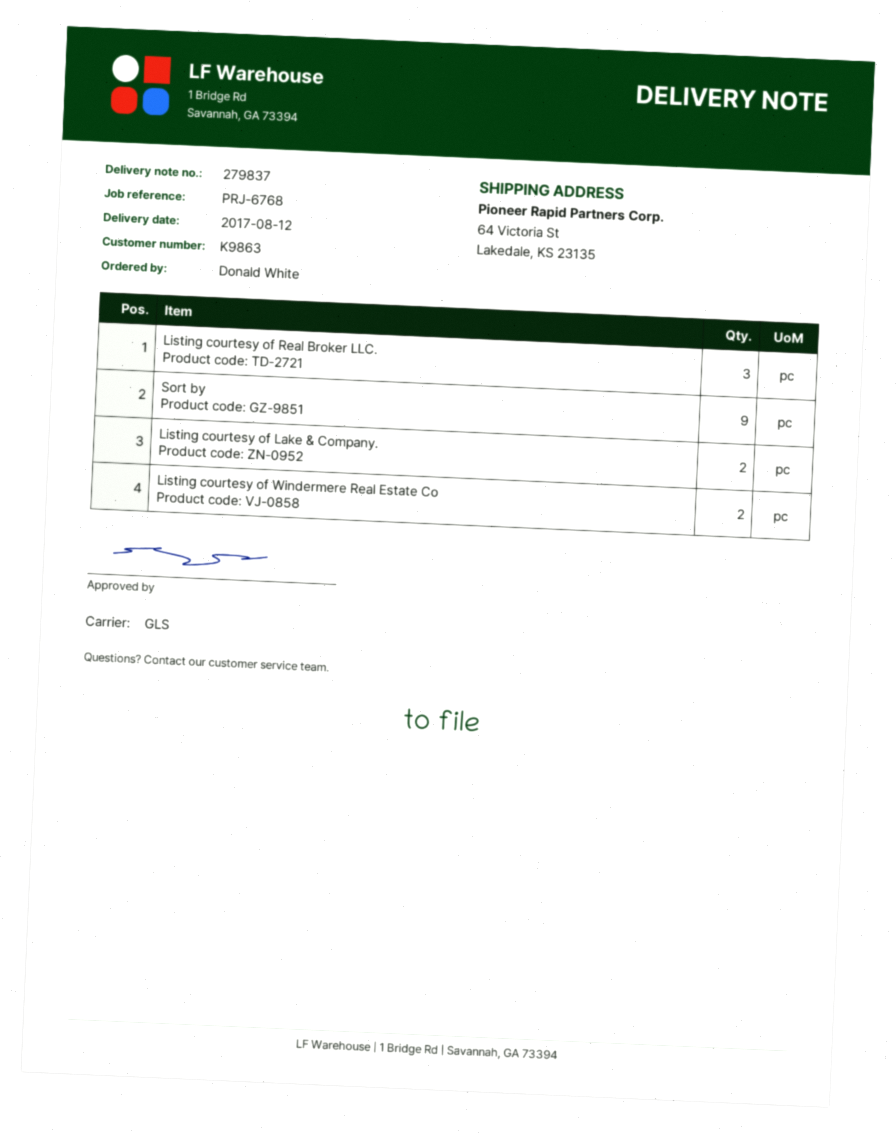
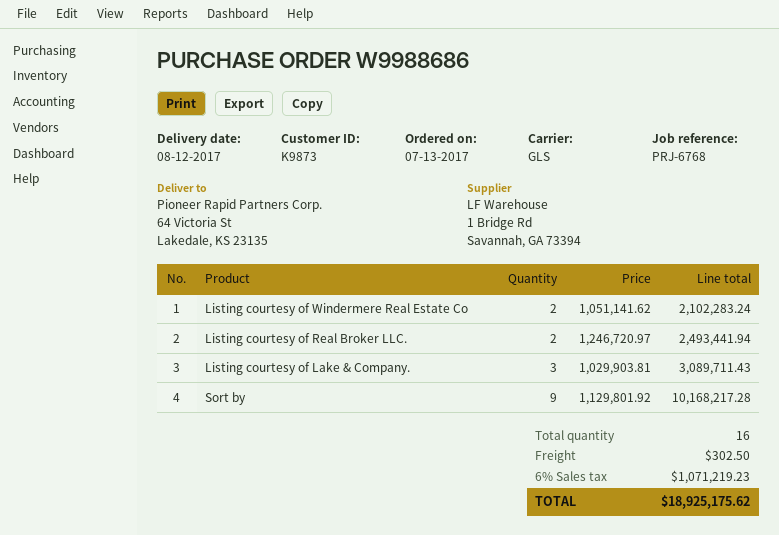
customer number: K9863 -> K9873
Listing courtesy of Real Broker LLC.: 3 -> 2
Listing courtesy of Lake & Company.: 2 -> 3

